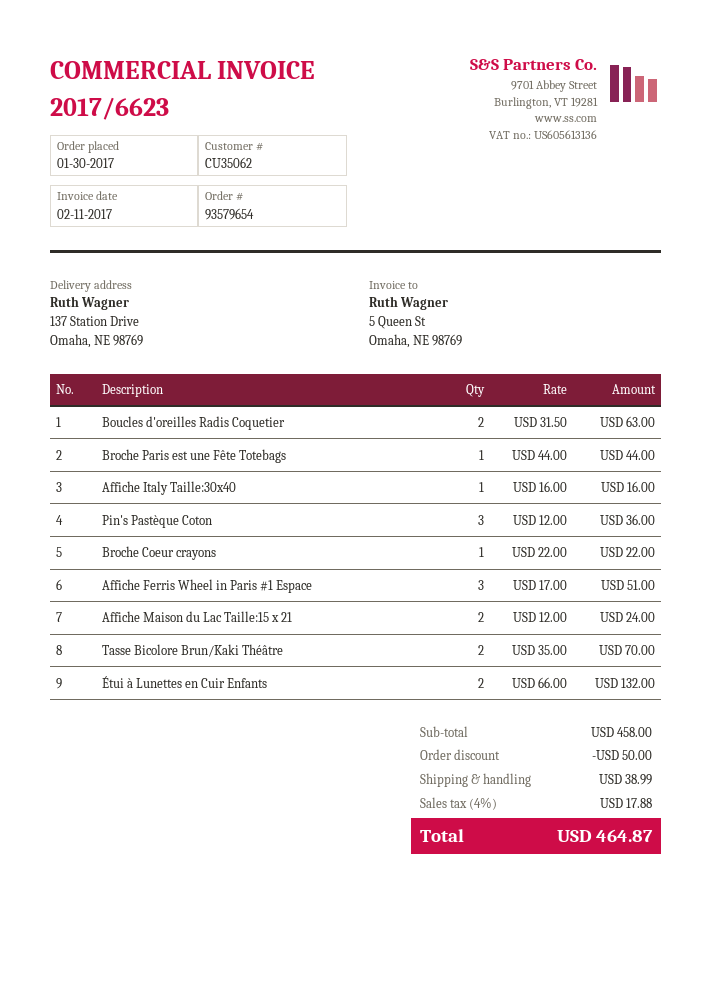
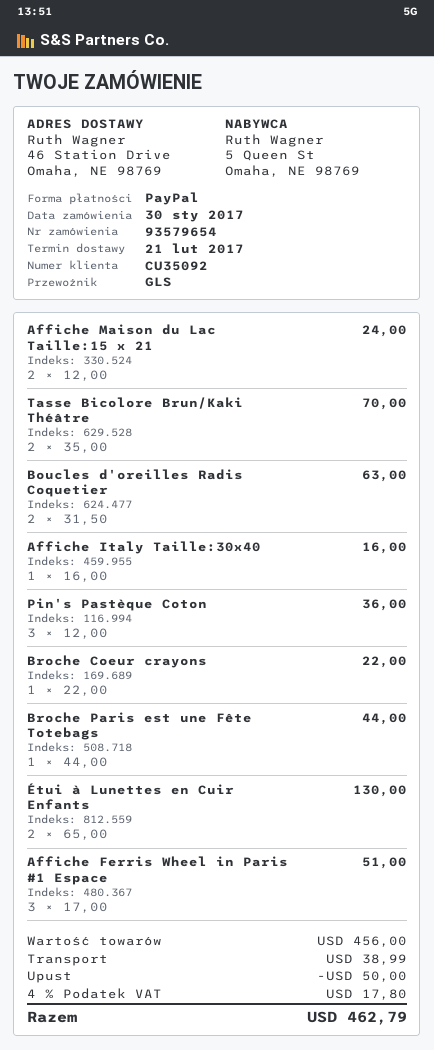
customer number: CU35062 -> CU35092
ship to: 137 Station Drive, Omaha, NE 98769 -> 46 Station Drive, Omaha, NE 98769
Étui à Lunettes en Cuir Enfants: 2 x 66.00 = 132.00 -> 2 x 65.00 = 130.00
subtotal: 458.00 -> 456.00
tax: 4% = 17.88 -> 4% = 17.80
total: 464.87 -> 462.79

